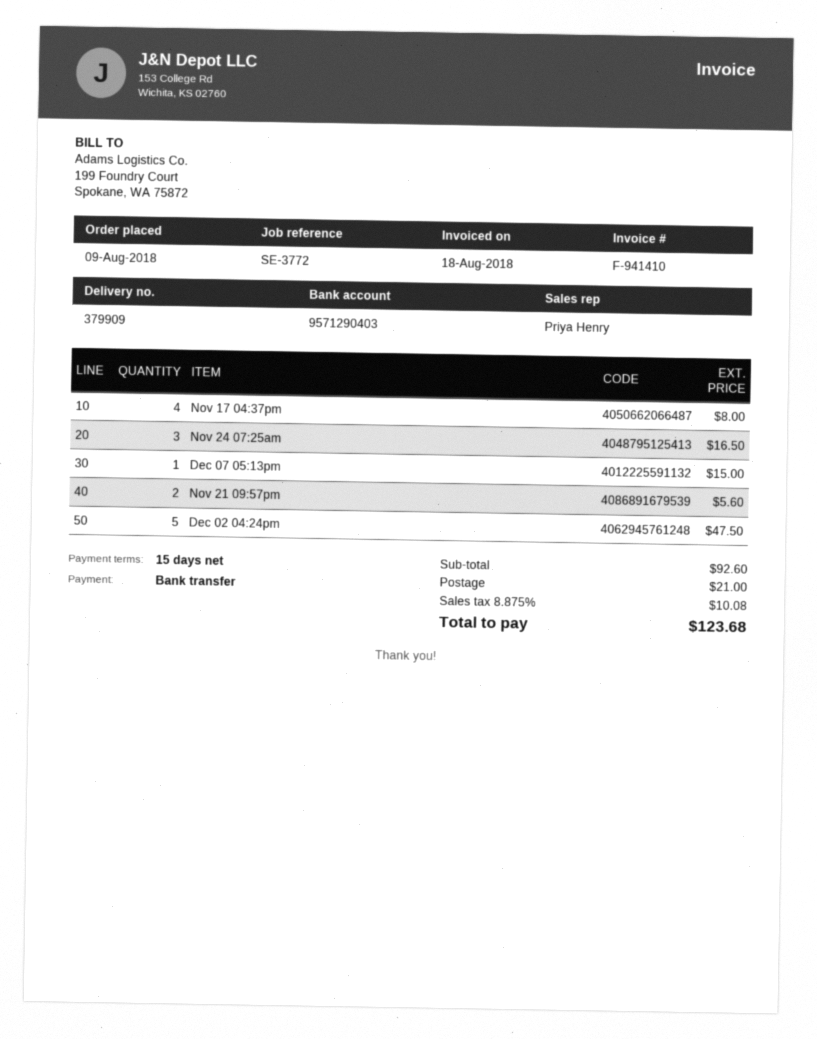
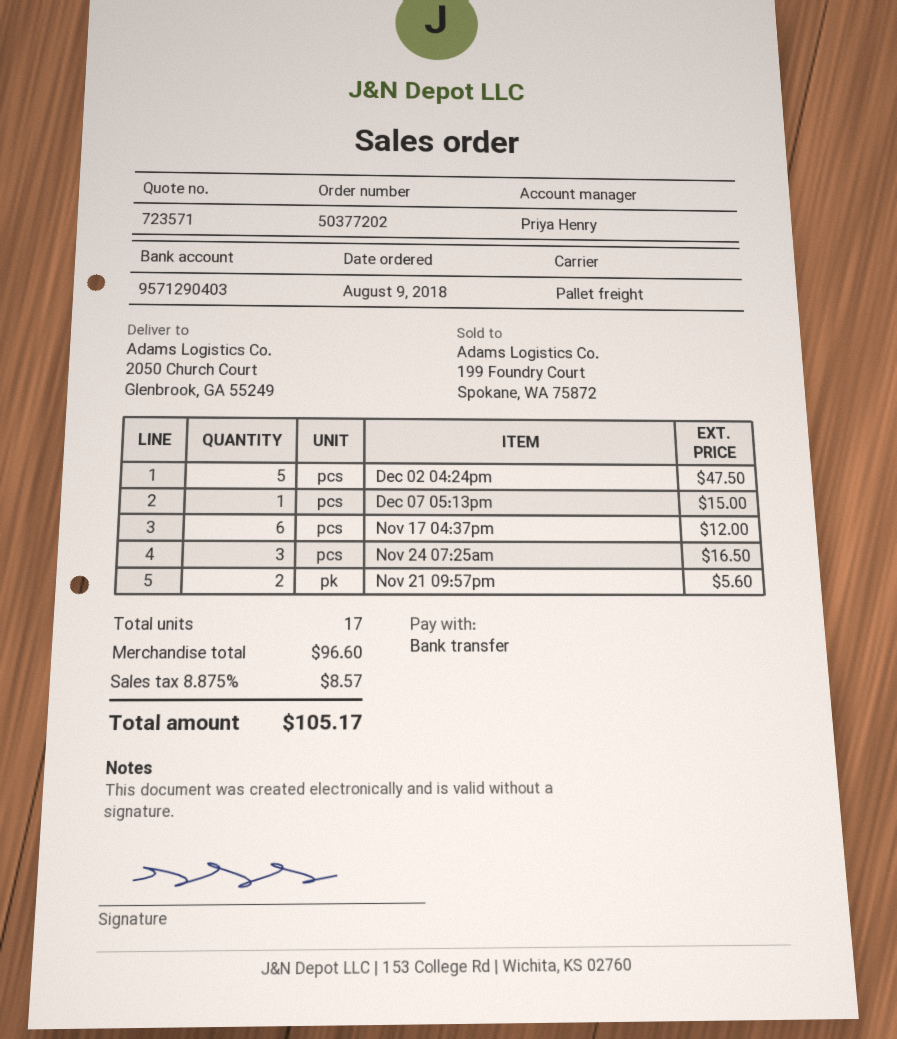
Nov 17 04:37pm: 4 for 8.00 -> 6 for 12.00
subtotal: 92.60 -> 96.60
shipping: 21.00 -> none
tax: 8.875% = 10.08 -> 8.875% = 8.57
total: 123.68 -> 105.17

